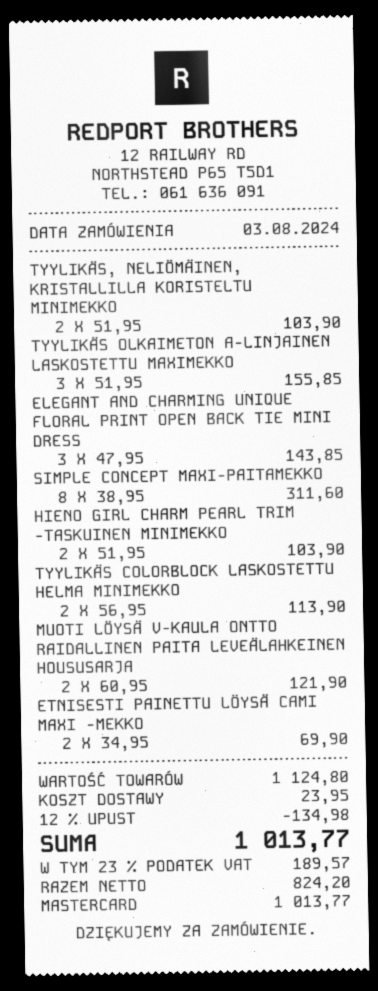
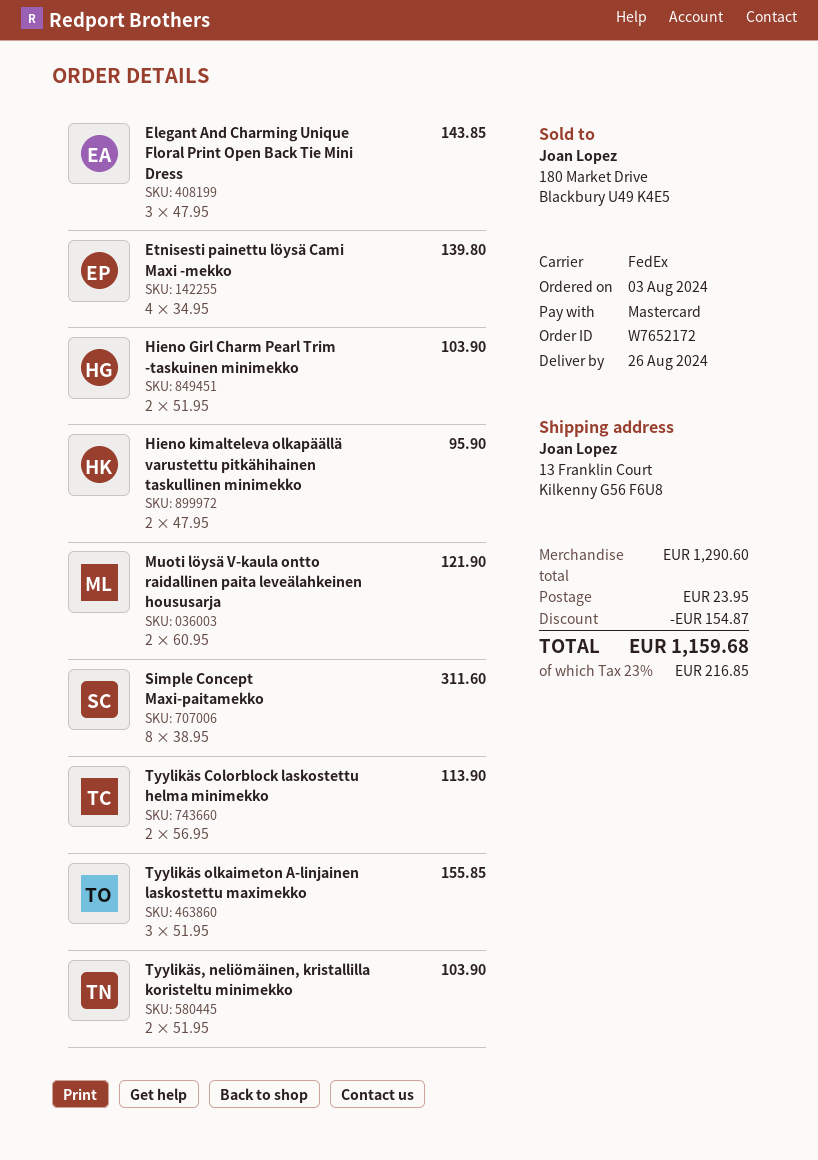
ETNISESTI PAINETTU LÖYSÄ CAMI MAXI -MEKKO: 2 x 34.95 = 69.90 -> 4 x 34.95 = 139.80
Hieno kimalteleva olkapäällä varustettu pitkähihainen taskullinen minimekko: none -> 2 x 47.95 = 95.90
subtotal: 1124.80 -> 1290.60
discount: 134.98 -> 154.87
tax: 23% = 189.57 -> 23% = 216.85
total: 1013.77 -> 1159.68

